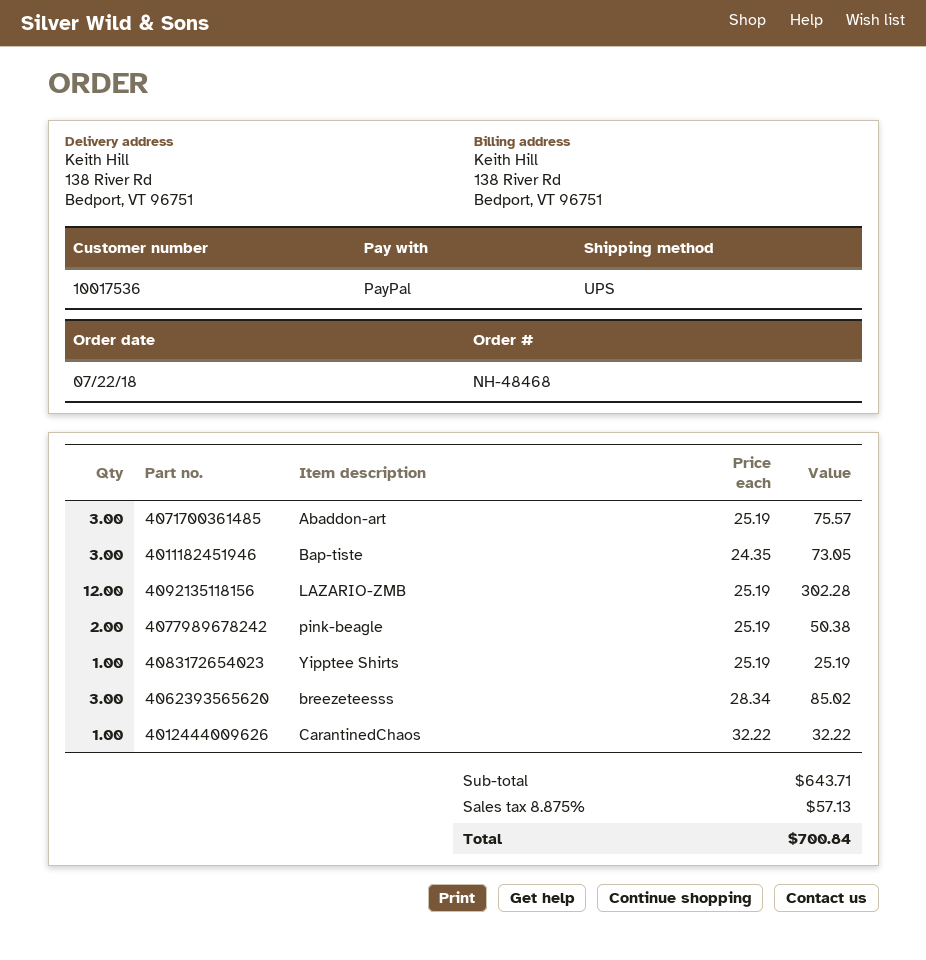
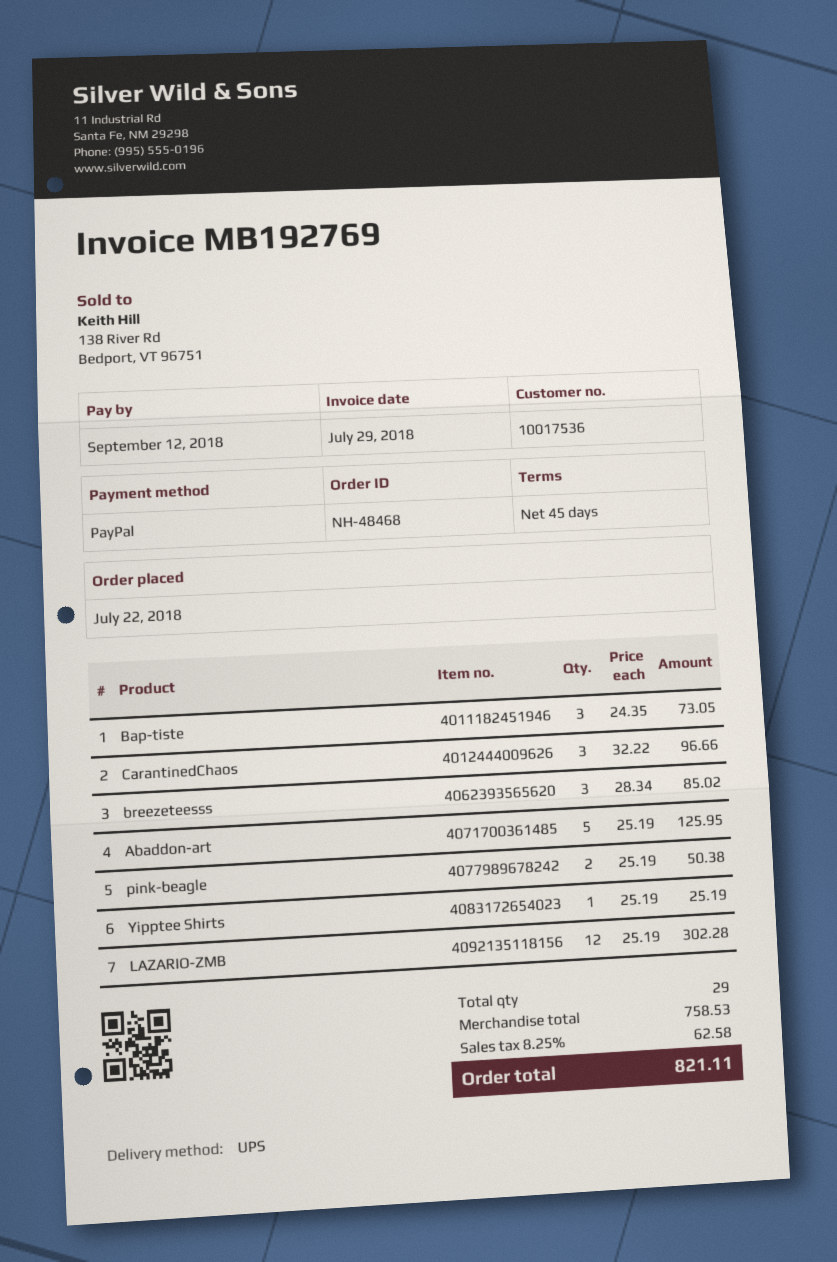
Abaddon-art: 3 x 25.19 = 75.57 -> 5 x 25.19 = 125.95
CarantinedChaos: 1 x 32.22 = 32.22 -> 3 x 32.22 = 96.66
subtotal: 643.71 -> 758.53
tax: 8.875% = 57.13 -> 8.25% = 62.58
total: 700.84 -> 821.11

